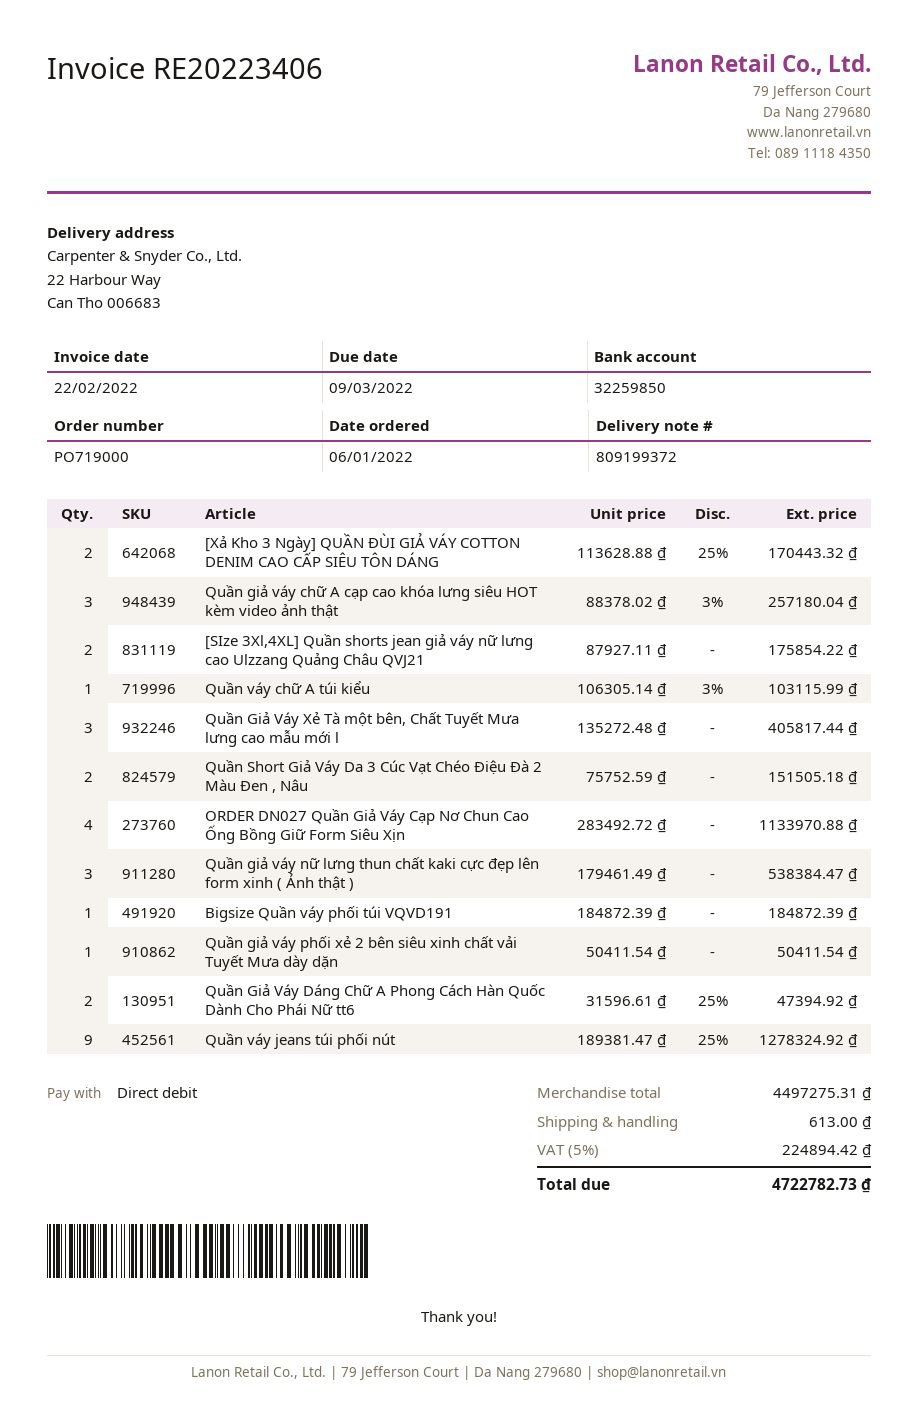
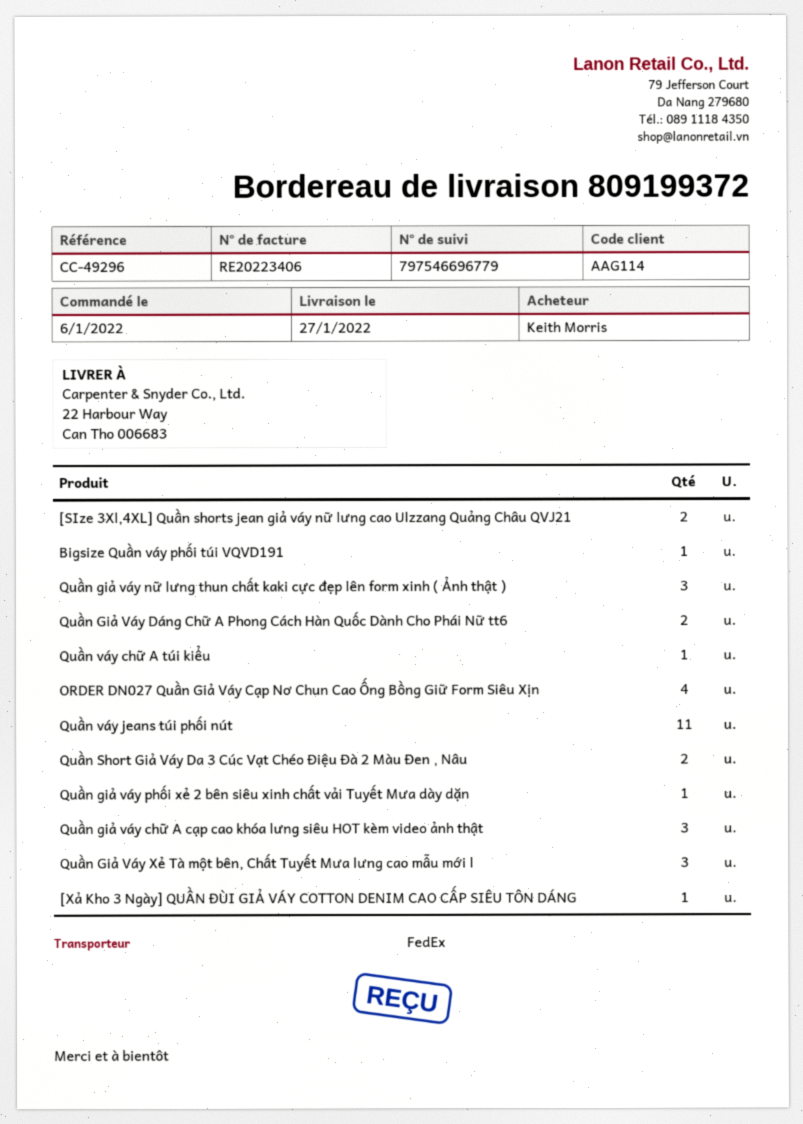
[Xả Kho 3 Ngày] QUẦN ĐÙI GIẢ VÁY COTTON DENIM CAO CẤP SIÊU TÔN DÁNG: 2 -> 1
Quần váy jeans túi phối nút: 9 -> 11

